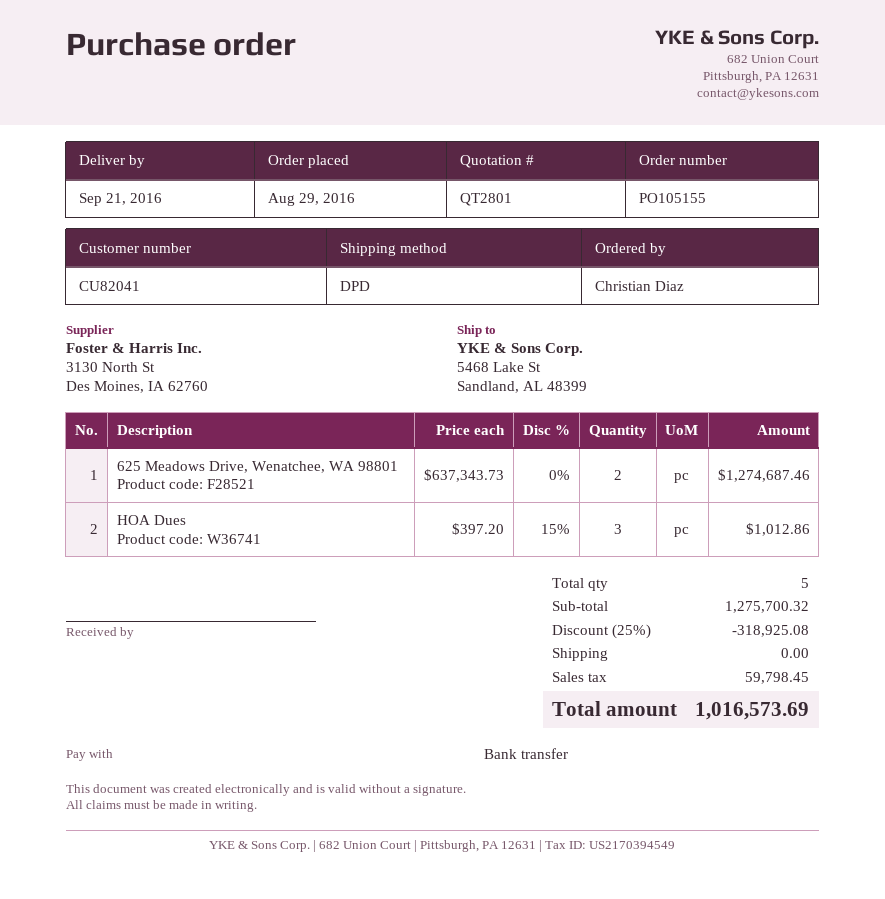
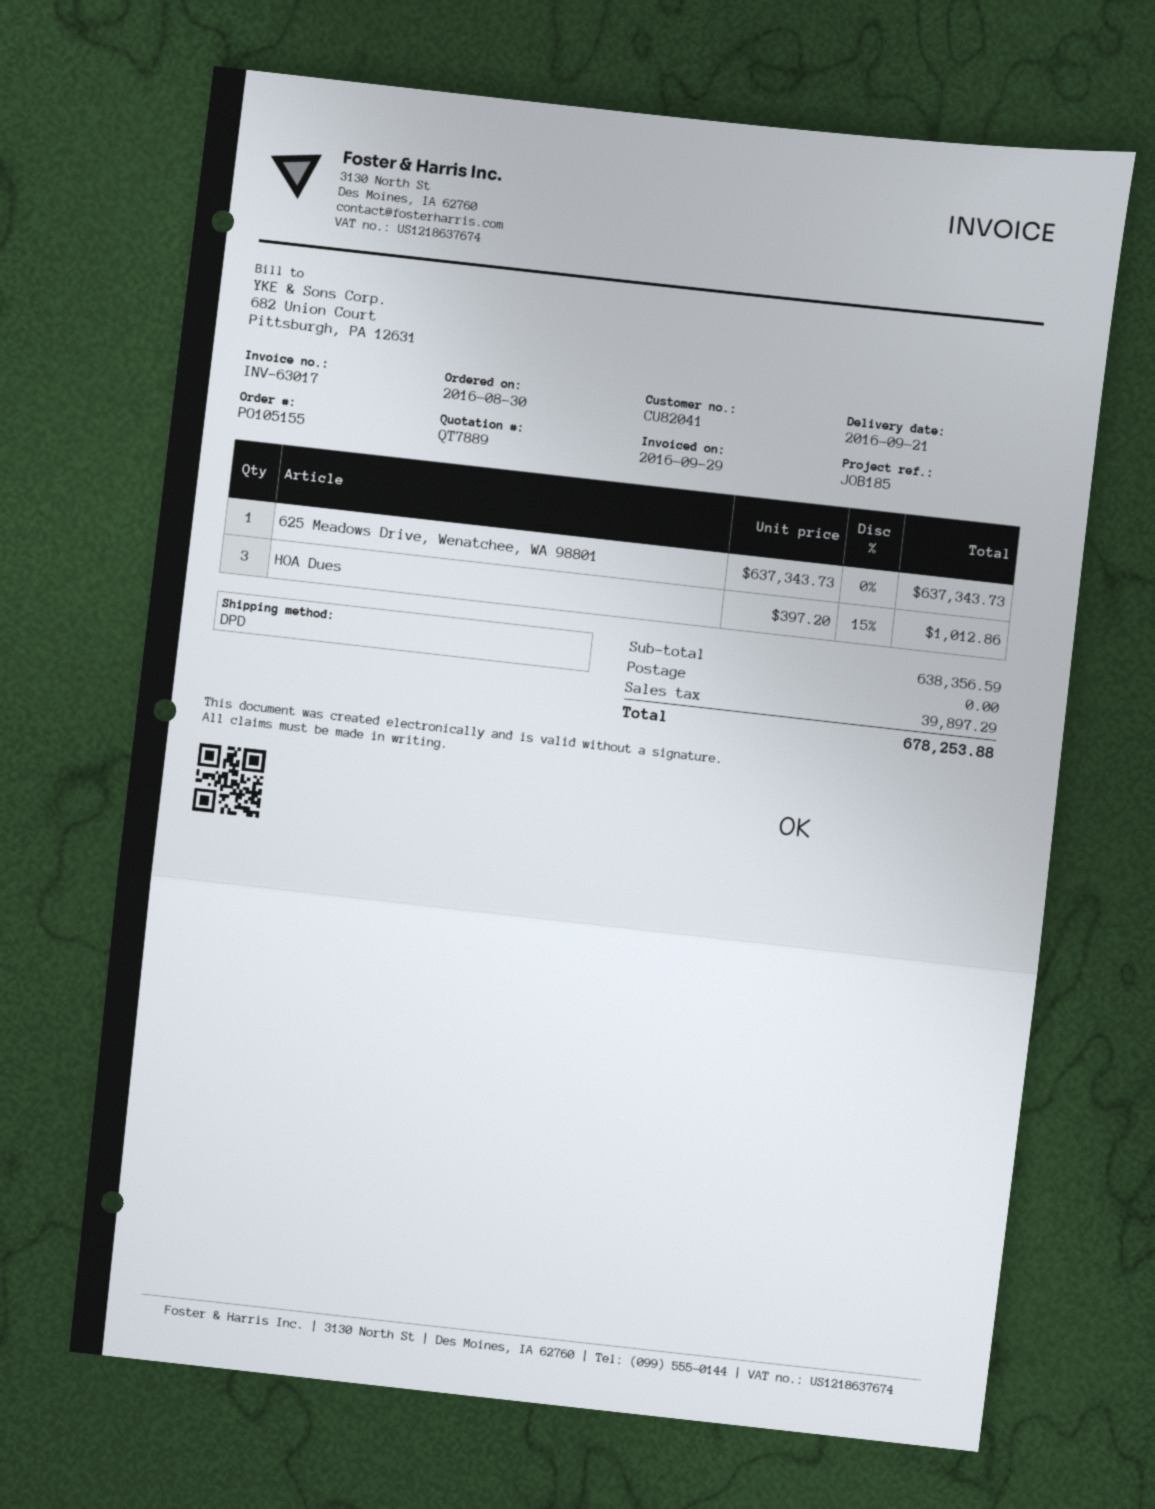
quote number: QT2801 -> QT7889
order date: 2016-08-29 -> 2016-08-30
625 Meadows Drive, Wenatchee, WA 98801: 2 x 637343.73 = 1274687.46 -> 1 x 637343.73 = 637343.73
subtotal: 1275700.32 -> 638356.59
discount: 25% = 318925.08 -> none
tax: 59798.45 -> 39897.29
total: 1016573.69 -> 678253.88

